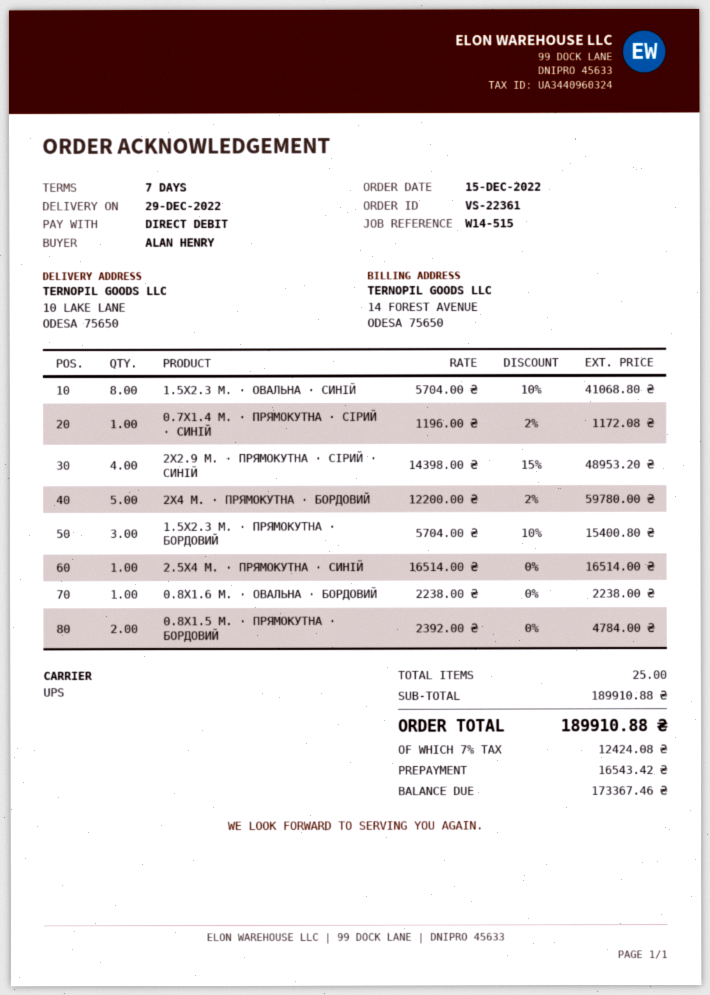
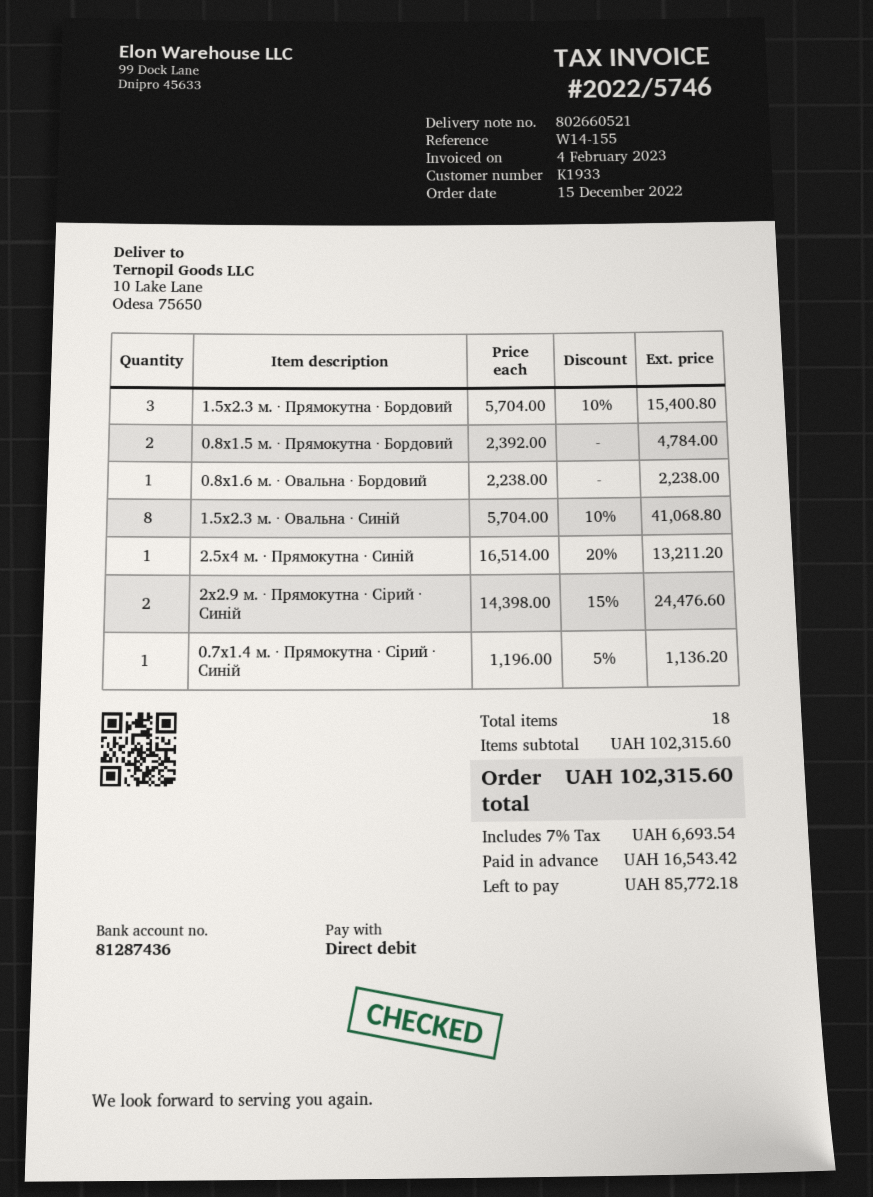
reference: W14-515 -> W14-155
0.7X1.4 М. · ПРЯМОКУТНА · СІРИЙ · СИНІЙ: 1 x 1196.00 - 2% = 1172.08 -> 1 x 1196.00 - 5% = 1136.20
2X2.9 М. · ПРЯМОКУТНА · СІРИЙ · СИНІЙ: 4 x 14398.00 - 15% = 48953.20 -> 2 x 14398.00 - 15% = 24476.60
2X4 М. · ПРЯМОКУТНА · БОРДОВИЙ: 5 x 12200.00 - 2% = 59780.00 -> none
2.5X4 М. · ПРЯМОКУТНА · СИНІЙ: 1 x 16514.00 = 16514.00 -> 1 x 16514.00 - 20% = 13211.20
total quantity: 25 -> 18
subtotal: 189910.88 -> 102315.60
tax: 7% = 12424.08 -> 7% = 6693.54
total: 189910.88 -> 102315.60
balance: 173367.46 -> 85772.18

